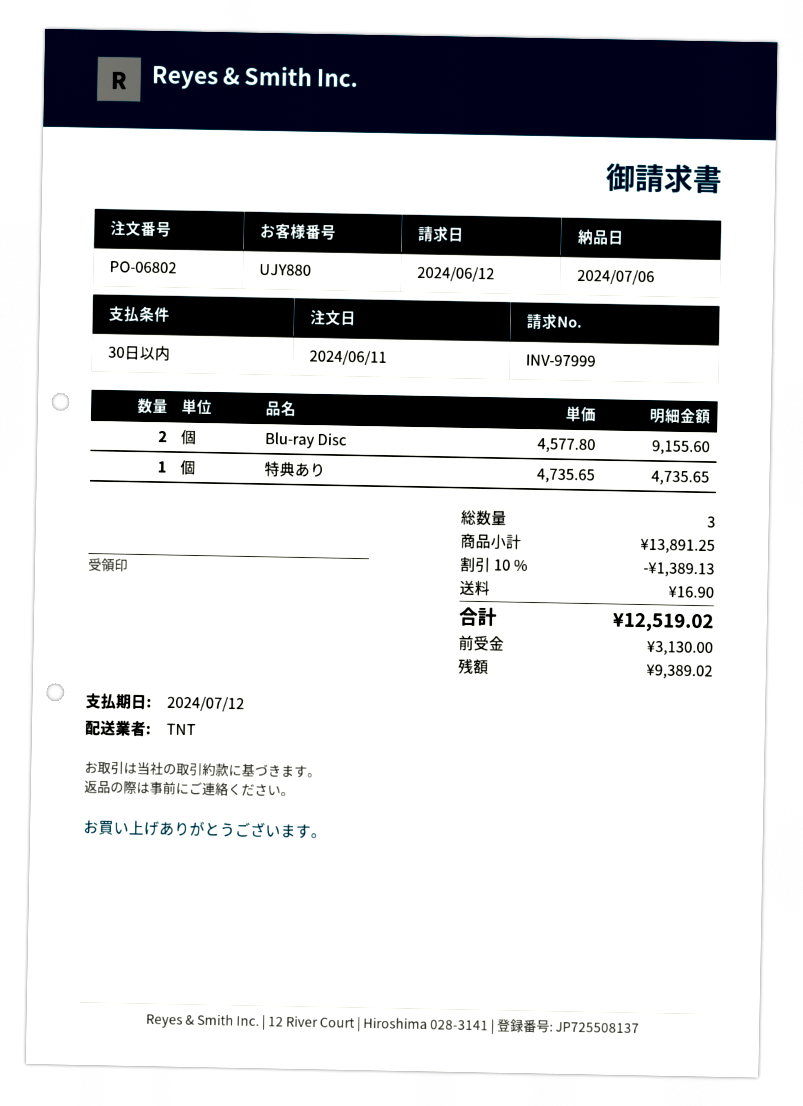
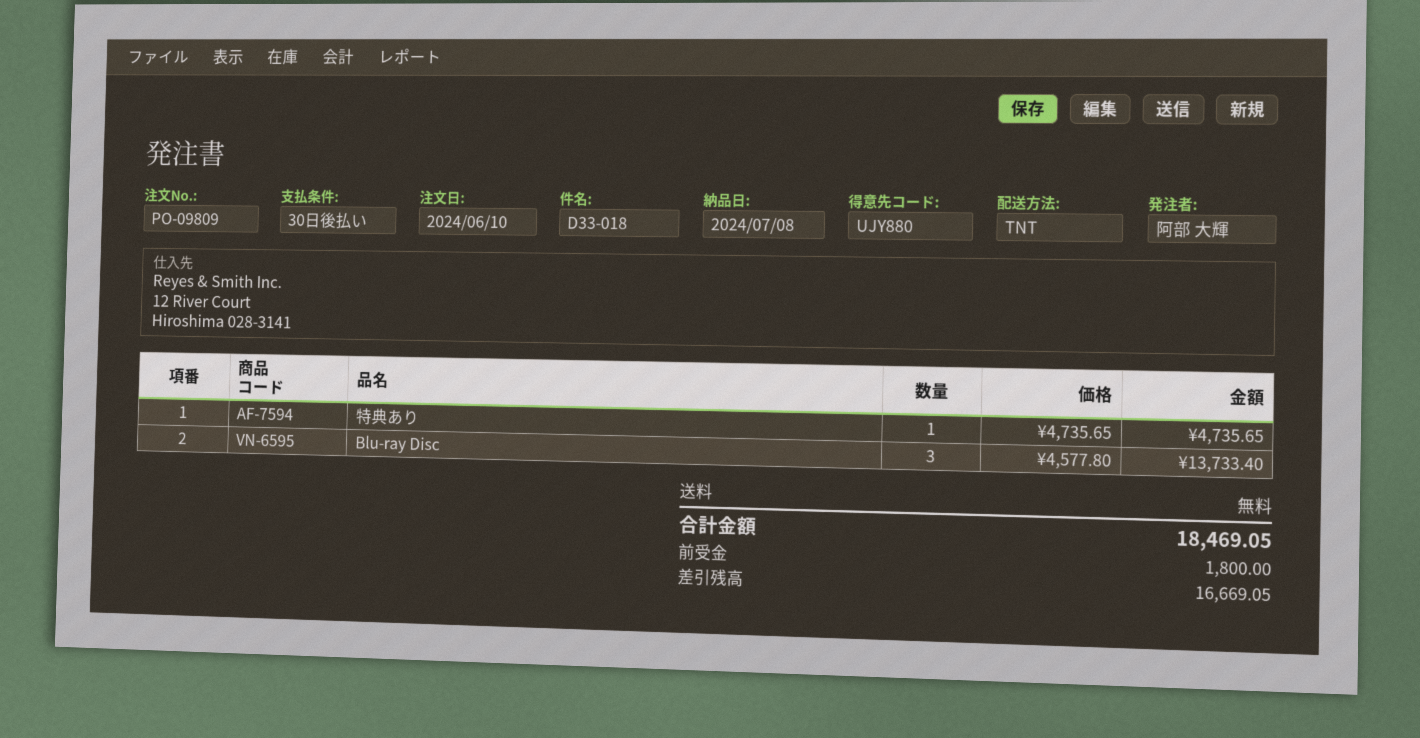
order number: PO-06802 -> PO-09809
order date: 2024-06-11 -> 2024-06-10
delivery date: 2024-07-06 -> 2024-07-08
Blu-ray Disc: 2 x 4577.80 = 9155.60 -> 3 x 4577.80 = 13733.40
discount: 10% = 1389.13 -> none
shipping: 16.90 -> 0.00
total: 12519.02 -> 18469.05
deposit: 3130.00 -> 1800.00
balance: 9389.02 -> 16669.05

